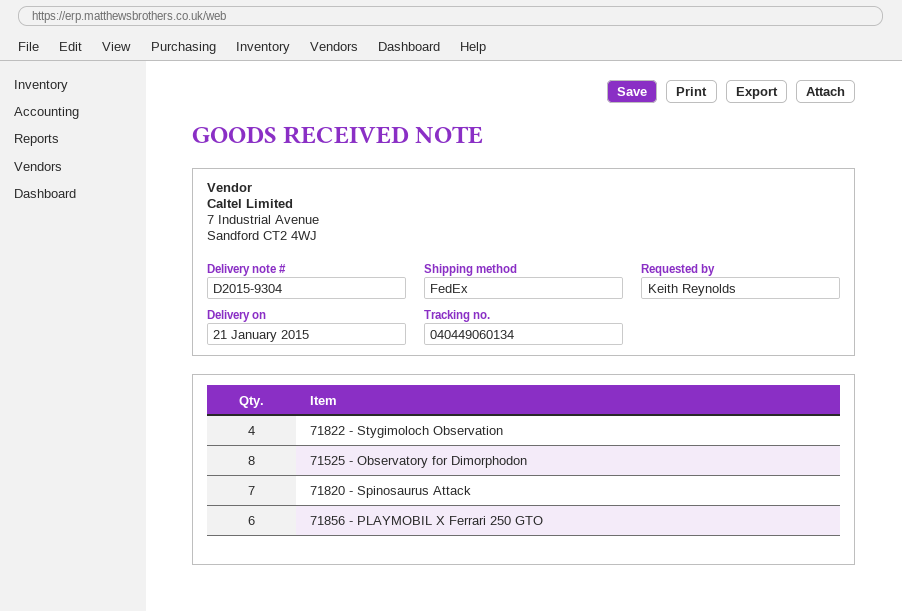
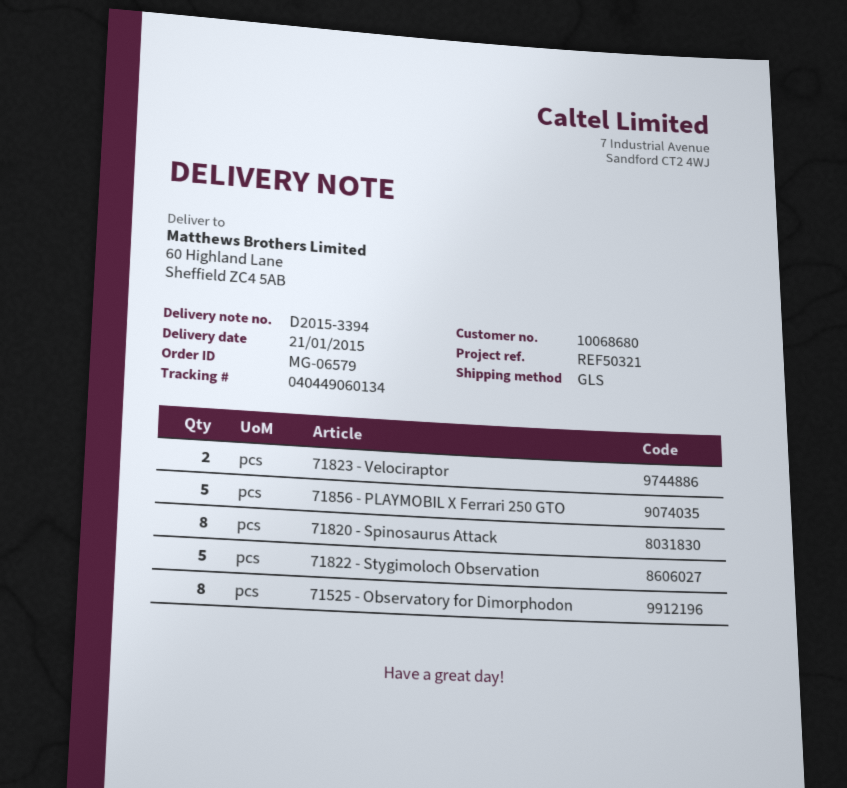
delivery note number: D2015-9304 -> D2015-3394
shipping method: FedEx -> GLS
71822 - Stygimoloch Observation: 4 -> 5
71820 - Spinosaurus Attack: 7 -> 8
71856 - PLAYMOBIL X Ferrari 250 GTO: 6 -> 5
71823 - Velociraptor: none -> 2

